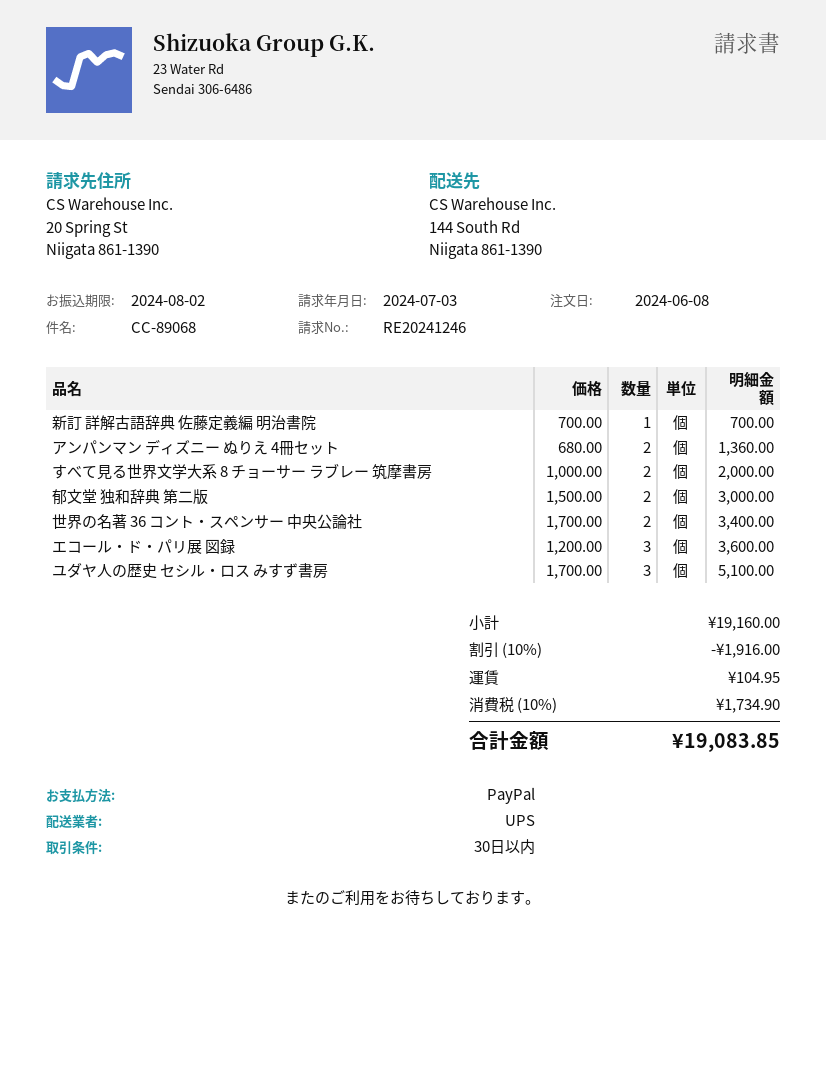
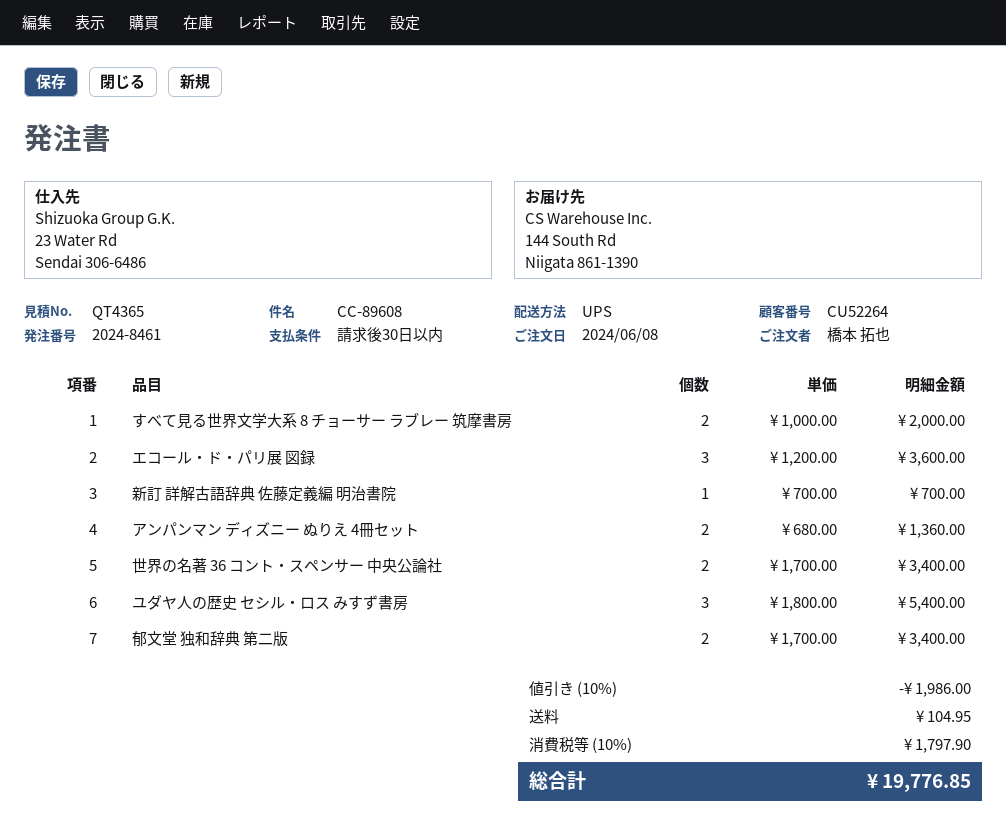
reference: CC-89068 -> CC-89608
郁文堂 独和辞典 第二版: 2 x 1500.00 = 3000.00 -> 2 x 1700.00 = 3400.00
ユダヤ人の歴史 セシル・ロス みすず書房: 3 x 1700.00 = 5100.00 -> 3 x 1800.00 = 5400.00
discount: 10% = 1916.00 -> 10% = 1986.00
tax: 10% = 1734.90 -> 10% = 1797.90
total: 19083.85 -> 19776.85

